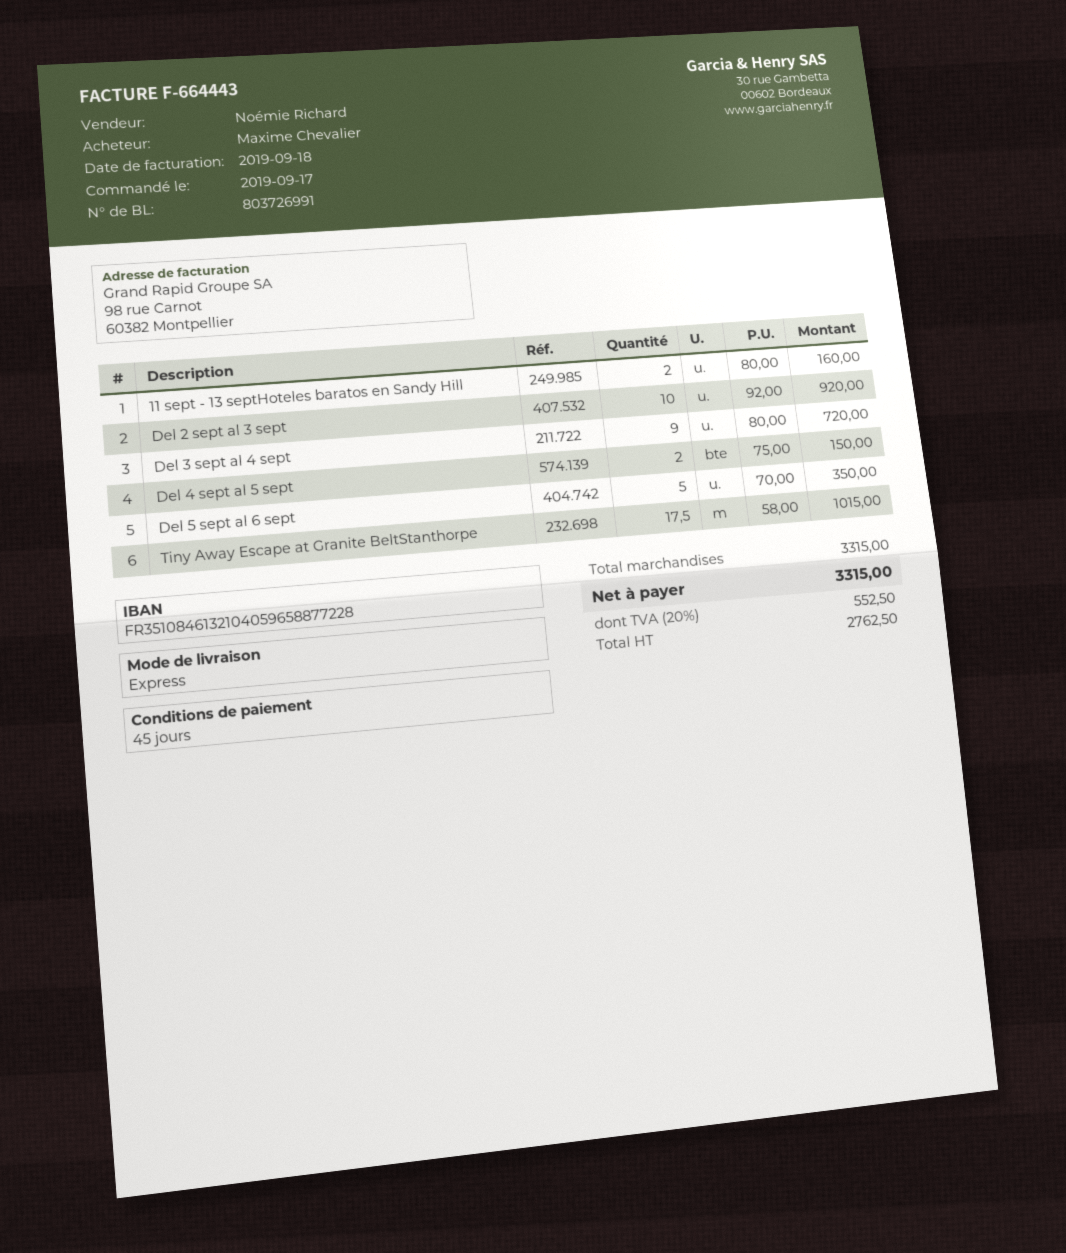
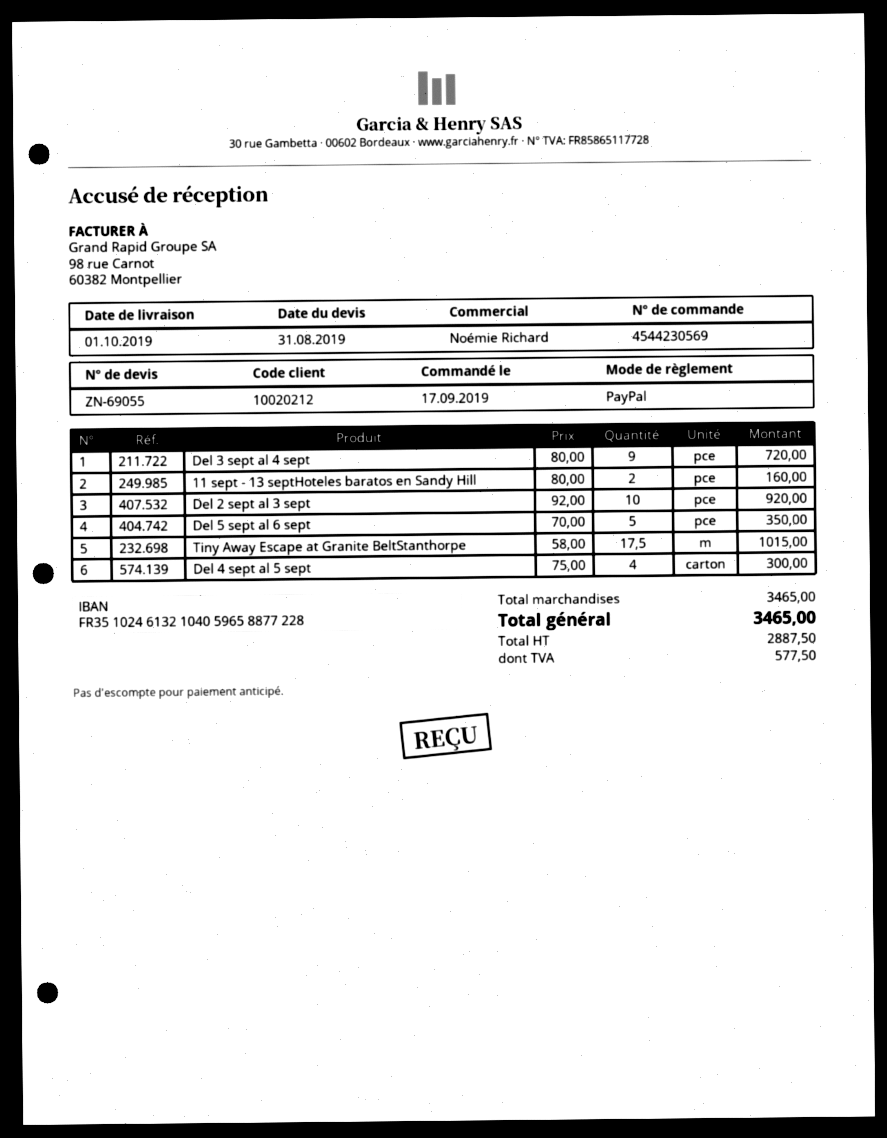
bank account: FR3510846132104059658877228 -> FR3510246132104059658877228
Del 4 sept al 5 sept: 2 x 75.00 = 150.00 -> 4 x 75.00 = 300.00
subtotal: 3315.00 -> 3465.00
net: 2762.50 -> 2887.50
tax: 552.50 -> 577.50
total: 3315.00 -> 3465.00

